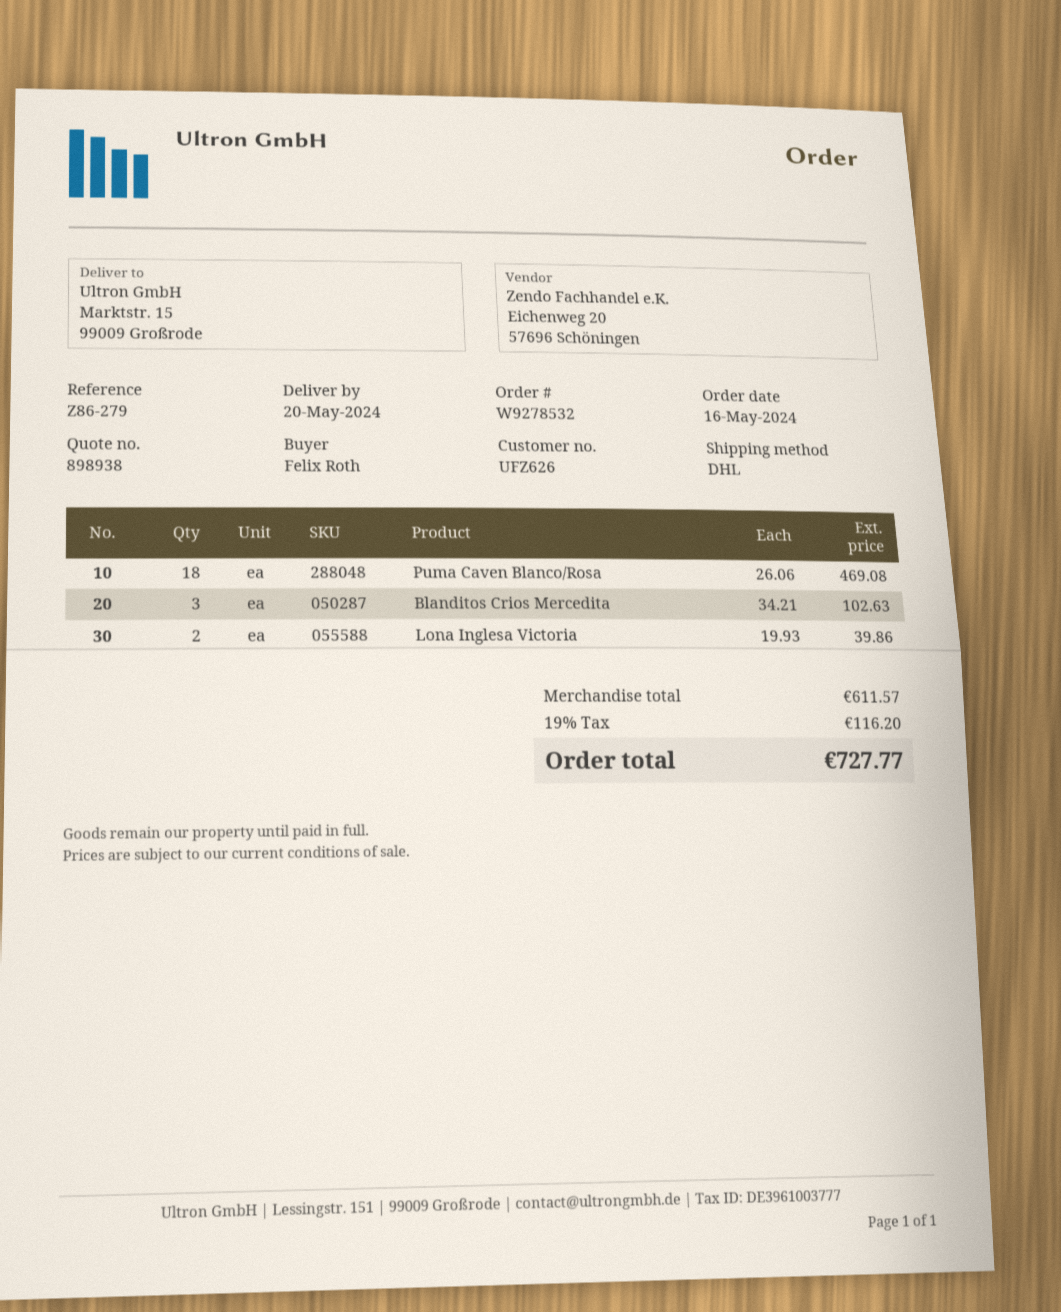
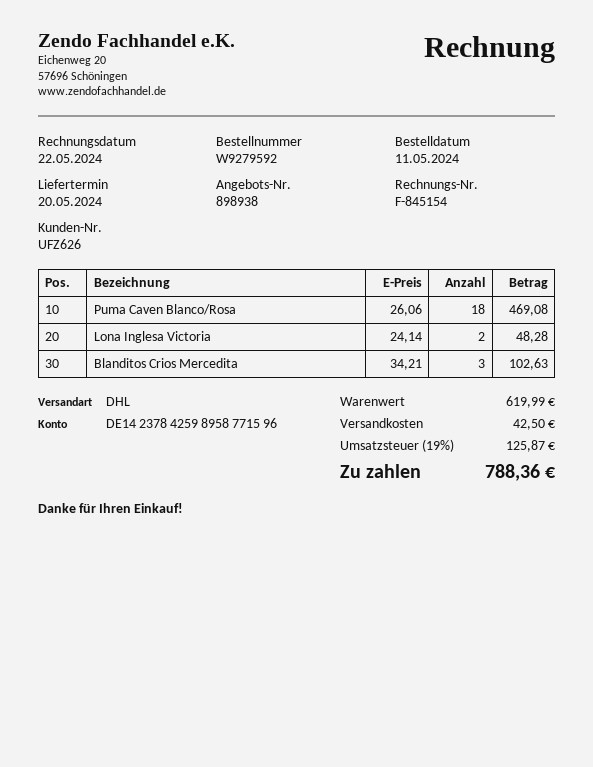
order number: W9278532 -> W9279592
order date: 2024-05-16 -> 2024-05-11
Lona Inglesa Victoria: 2 x 19.93 = 39.86 -> 2 x 24.14 = 48.28
subtotal: 611.57 -> 619.99
shipping: none -> 42.50
tax: 19% = 116.20 -> 19% = 125.87
total: 727.77 -> 788.36

